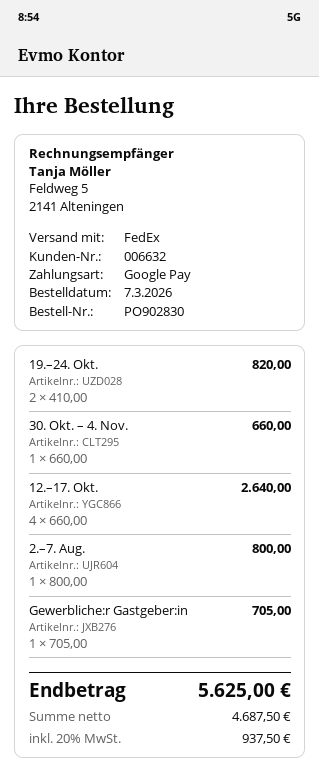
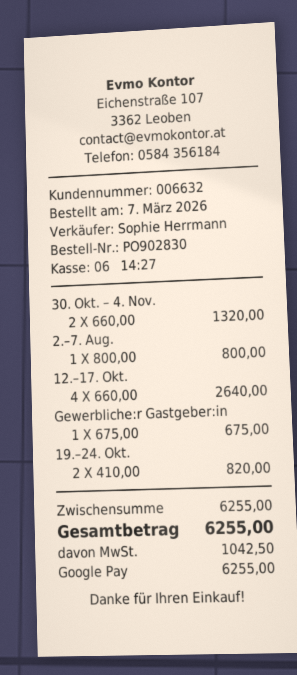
30. Okt. – 4. Nov.: 1 x 660.00 = 660.00 -> 2 x 660.00 = 1320.00
Gewerbliche:r Gastgeber:in: 1 x 705.00 = 705.00 -> 1 x 675.00 = 675.00
tax: 937.50 -> 1042.50
total: 5625.00 -> 6255.00

